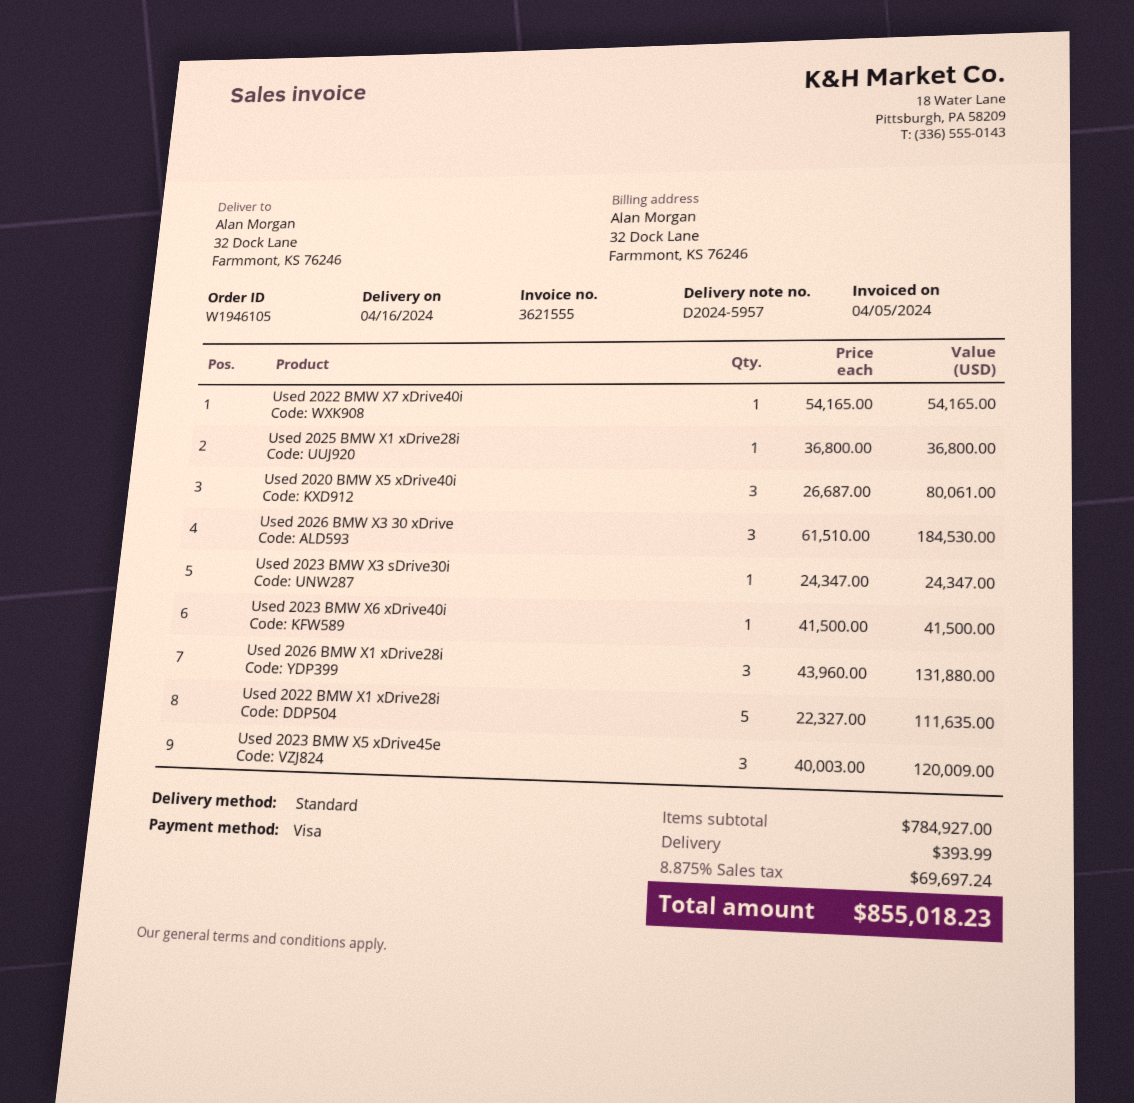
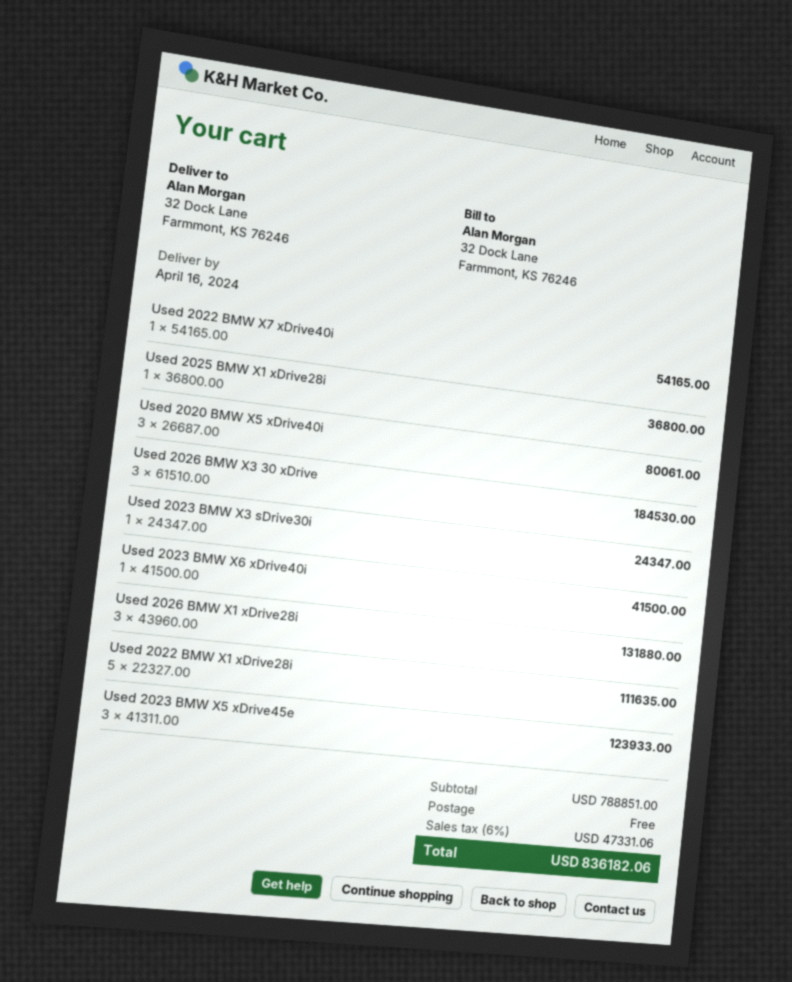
Used 2023 BMW X5 xDrive45e: 3 x 40003.00 = 120009.00 -> 3 x 41311.00 = 123933.00
subtotal: 784927.00 -> 788851.00
shipping: 393.99 -> 0.00
tax: 8.875% = 69697.24 -> 6% = 47331.06
total: 855018.23 -> 836182.06

